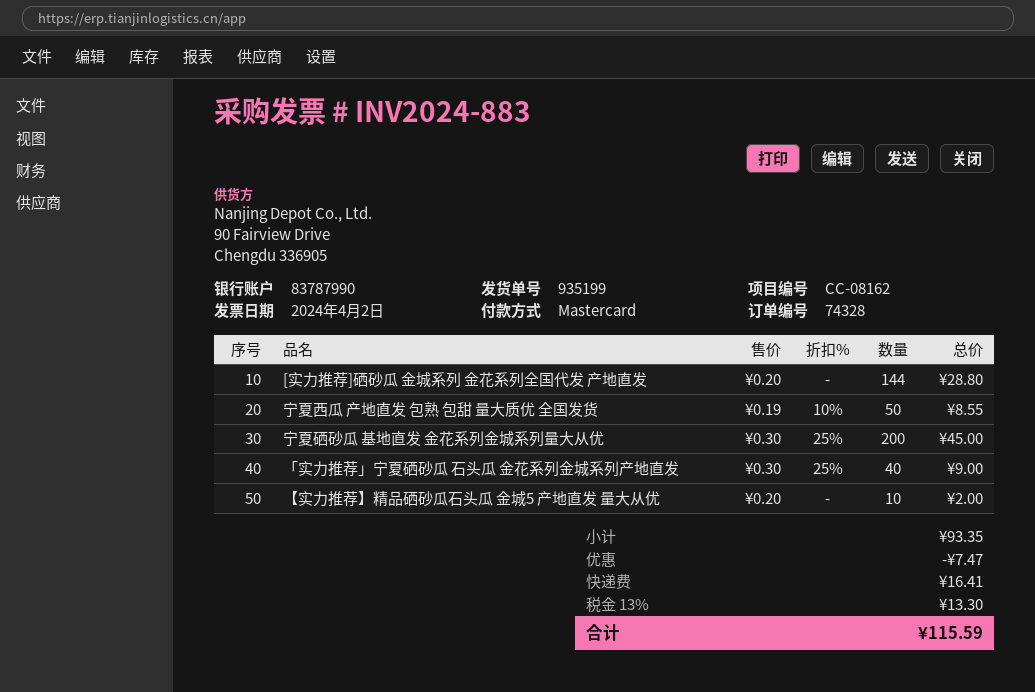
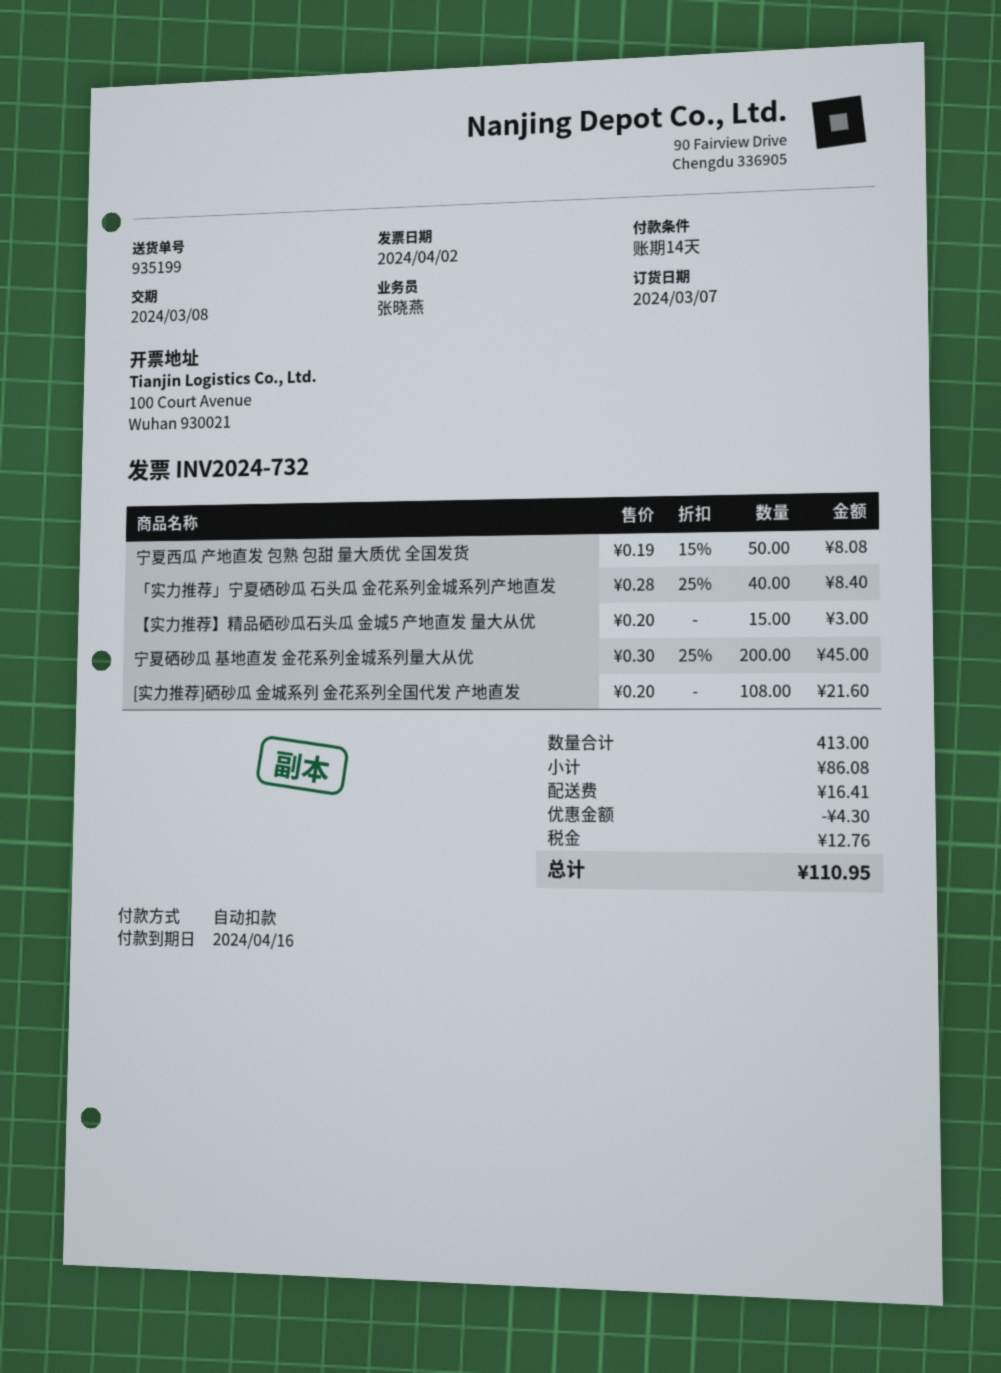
invoice number: INV2024-883 -> INV2024-732
payment method: Mastercard -> direct debit
[实力推荐]硒砂瓜 金城系列 金花系列全国代发 产地直发: 144 x 0.20 = 28.80 -> 108 x 0.20 = 21.60
宁夏西瓜 产地直发 包熟 包甜 量大质优 全国发货: 50 x 0.19 - 10% = 8.55 -> 50 x 0.19 - 15% = 8.08
「实力推荐」宁夏硒砂瓜 石头瓜 金花系列金城系列产地直发: 40 x 0.30 - 25% = 9.00 -> 40 x 0.28 - 25% = 8.40
【实力推荐】精品硒砂瓜石头瓜 金城5 产地直发 量大从优: 10 x 0.20 = 2.00 -> 15 x 0.20 = 3.00
subtotal: 93.35 -> 86.08
discount: 7.47 -> 4.30
tax: 13.30 -> 12.76
total: 115.59 -> 110.95

